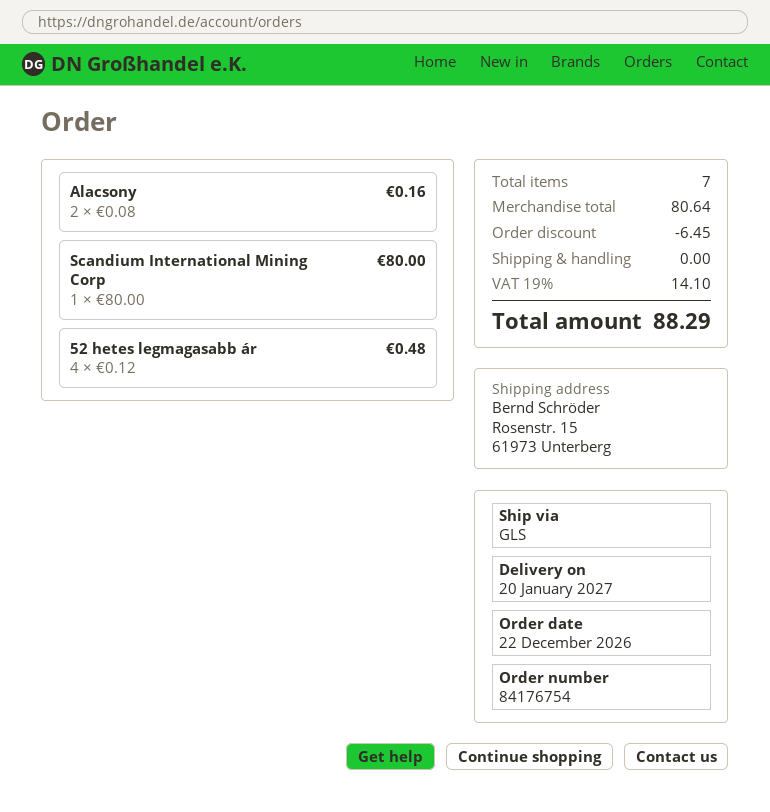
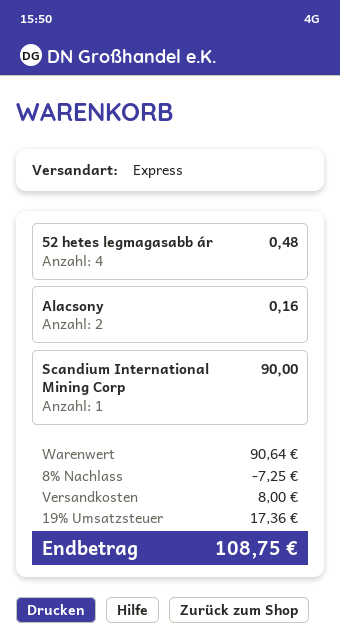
shipping method: GLS -> express
Scandium International Mining Corp: 1 for 80.00 -> 1 for 90.00
subtotal: 80.64 -> 90.64
discount: 6.45 -> 7.25
shipping: 0.00 -> 8.00
tax: 19% = 14.10 -> 19% = 17.36
total: 88.29 -> 108.75

